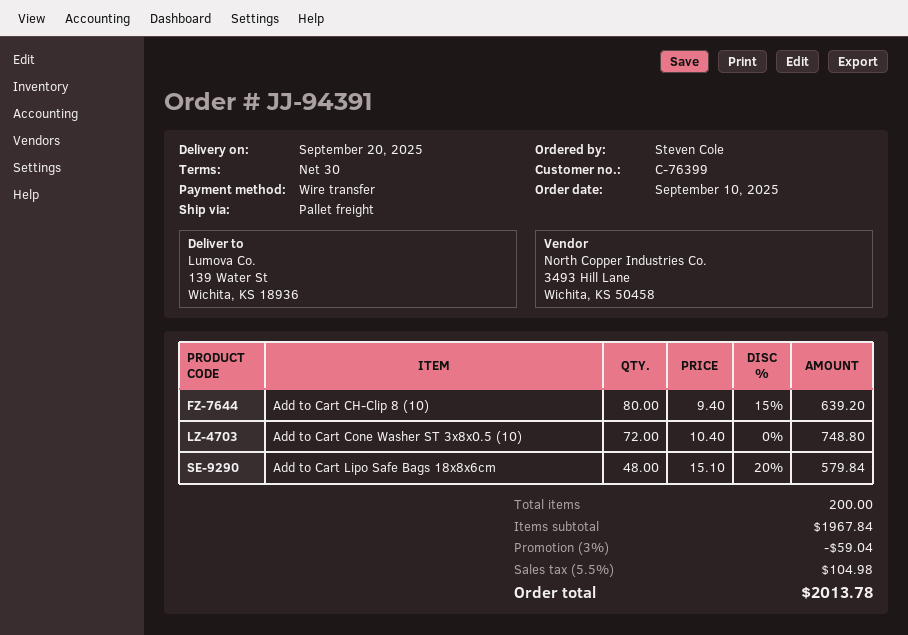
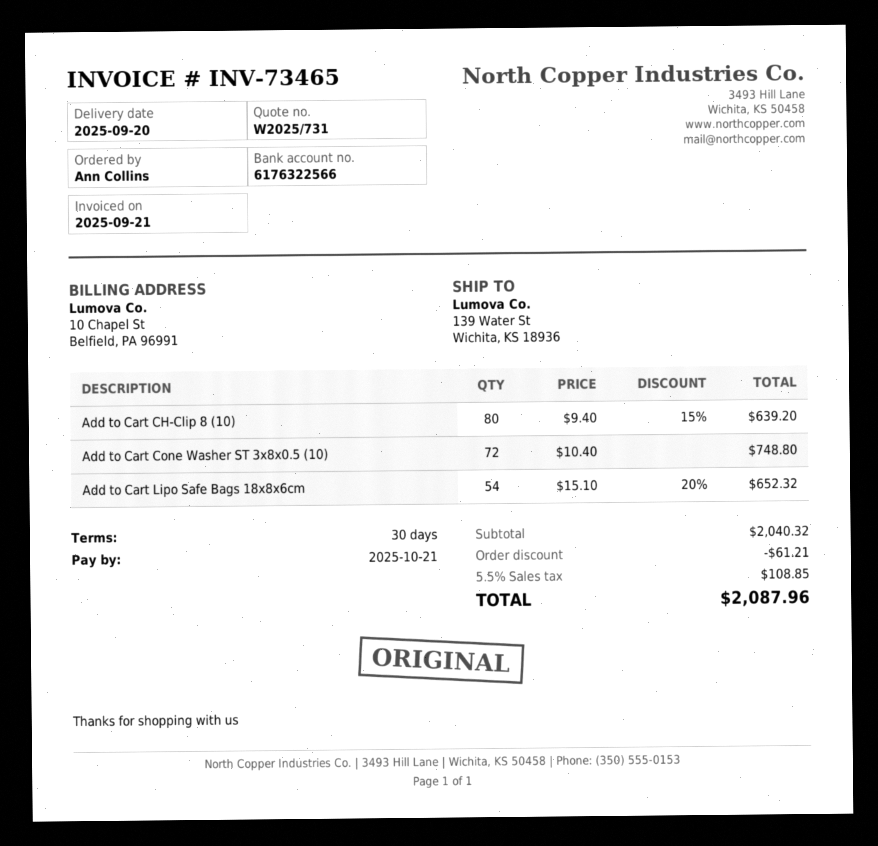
ordered by: Steven Cole -> Ann Collins
Add to Cart Lipo Safe Bags 18x8x6cm: 48 x 15.10 - 20% = 579.84 -> 54 x 15.10 - 20% = 652.32
subtotal: 1967.84 -> 2040.32
discount: 59.04 -> 61.21
tax: 5.5% = 104.98 -> 5.5% = 108.85
total: 2013.78 -> 2087.96

